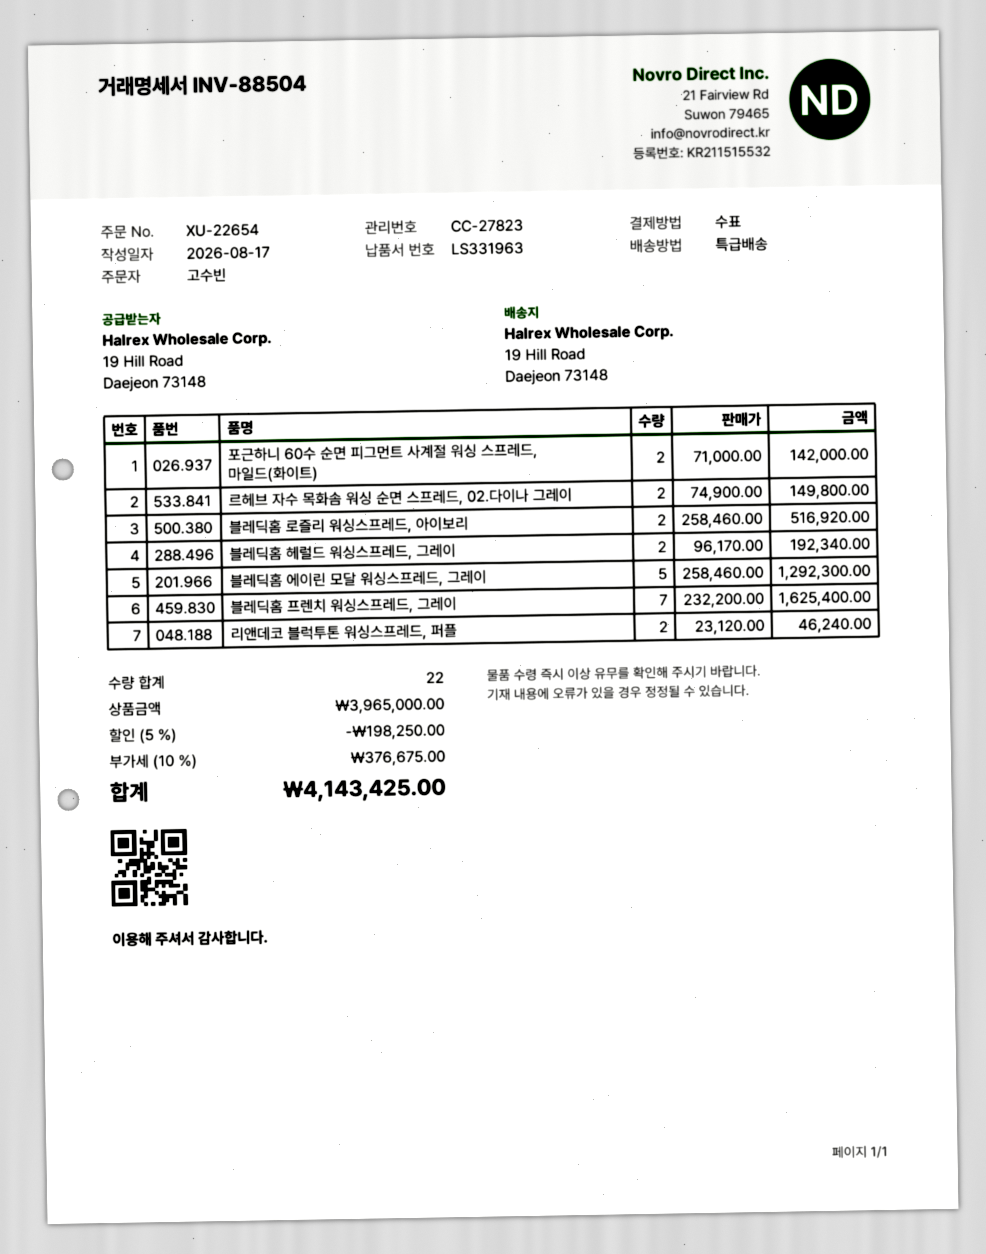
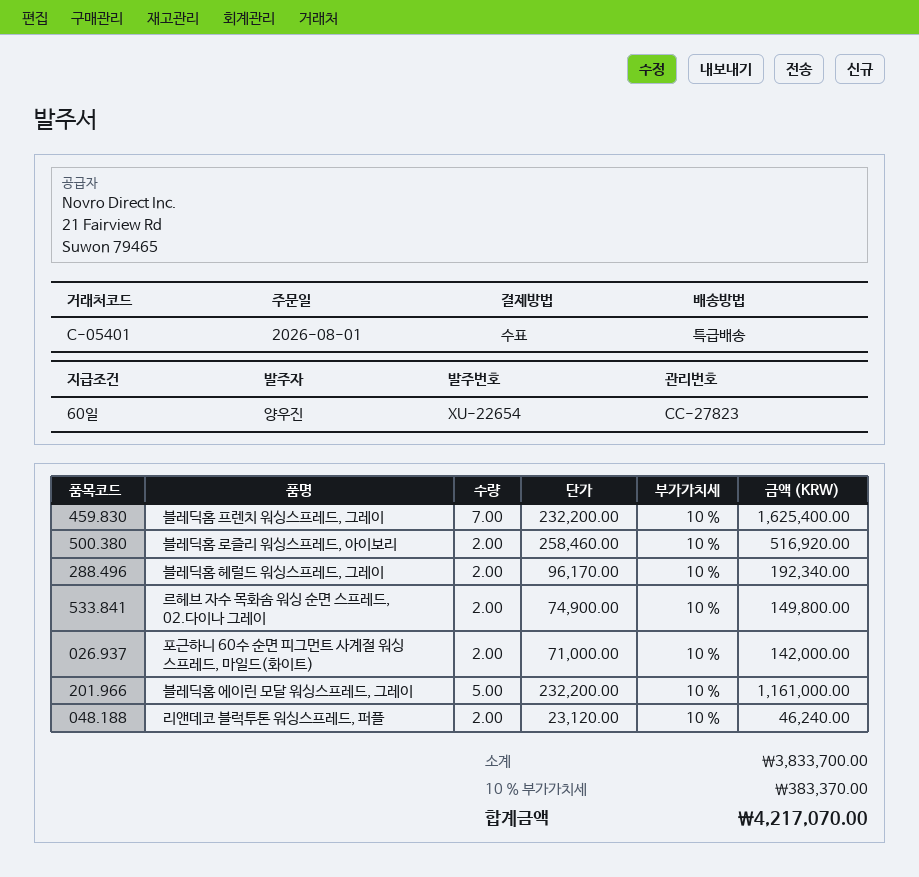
ordered by: 고수빈 -> 양우진
블레딕홈 에이린 모달 워싱스프레드, 그레이: 5 x 258460.00 = 1292300.00 -> 5 x 232200.00 = 1161000.00
subtotal: 3965000.00 -> 3833700.00
discount: 5% = 198250.00 -> none
tax: 10% = 376675.00 -> 10% = 383370.00
total: 4143425.00 -> 4217070.00

